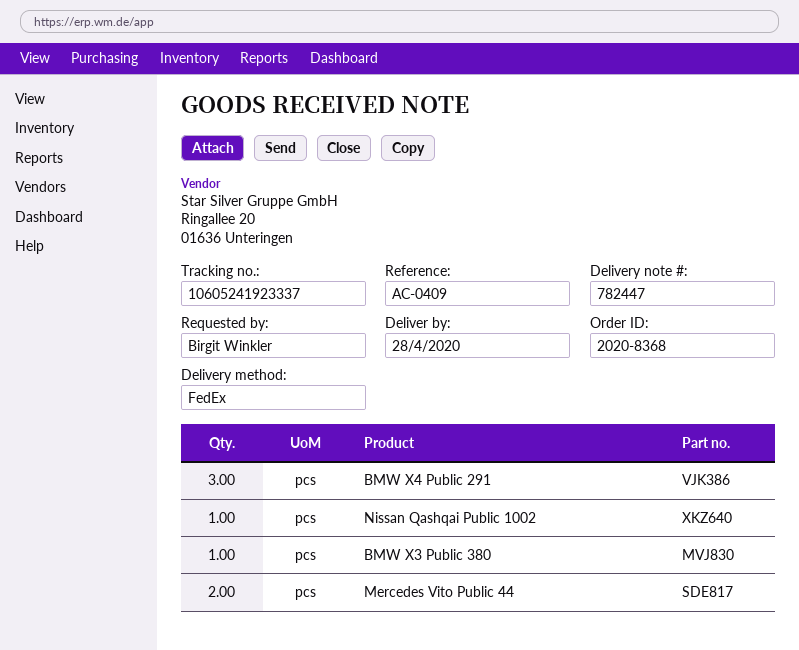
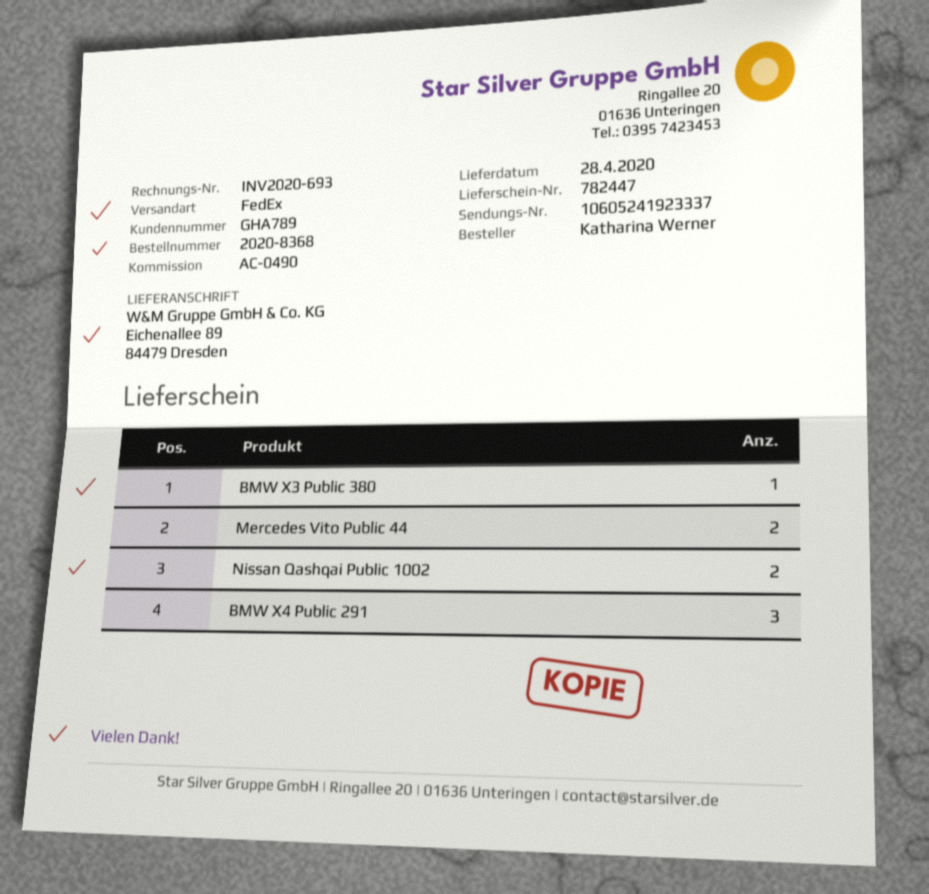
reference: AC-0409 -> AC-0490
ordered by: Birgit Winkler -> Katharina Werner
Nissan Qashqai Public 1002: 1 -> 2

